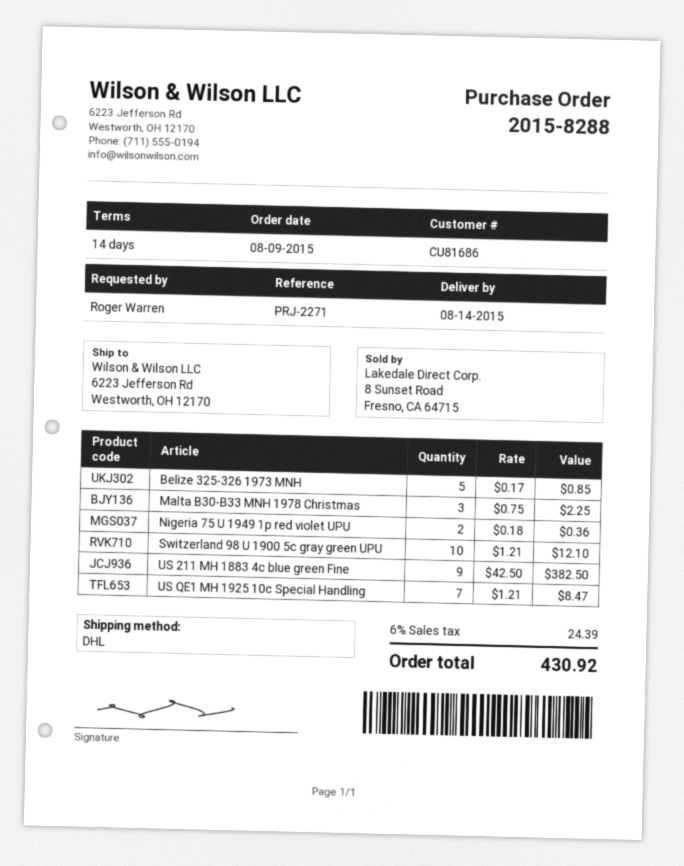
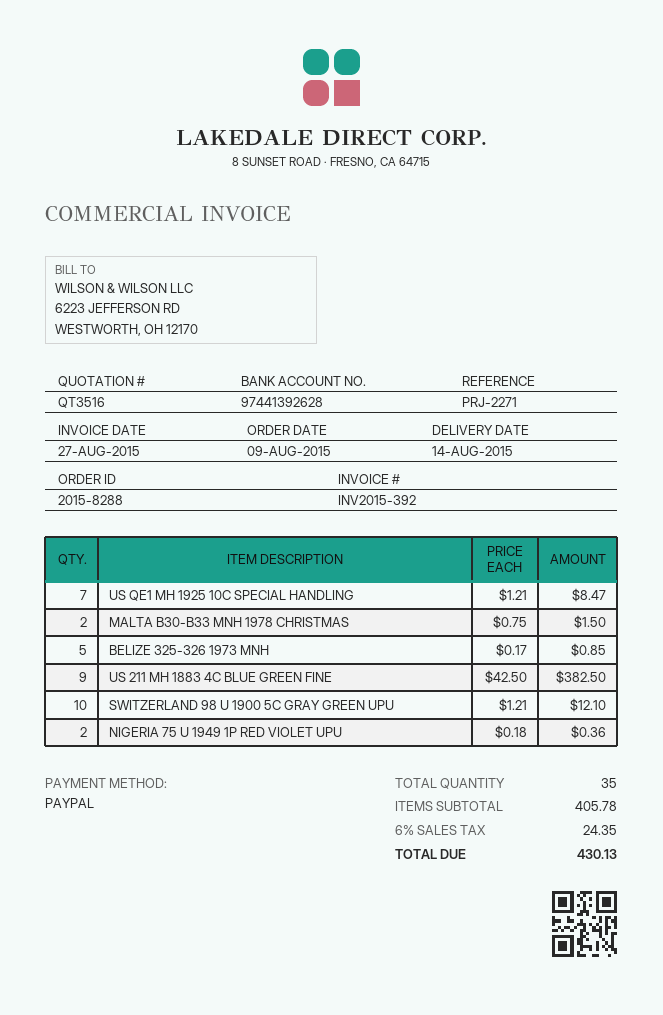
Malta B30-B33 MNH 1978 Christmas: 3 x 0.75 = 2.25 -> 2 x 0.75 = 1.50
tax: 6% = 24.39 -> 6% = 24.35
total: 430.92 -> 430.13

